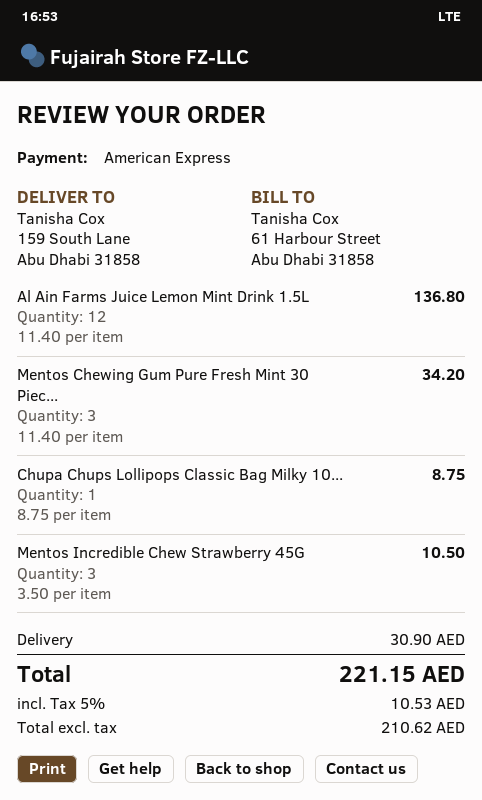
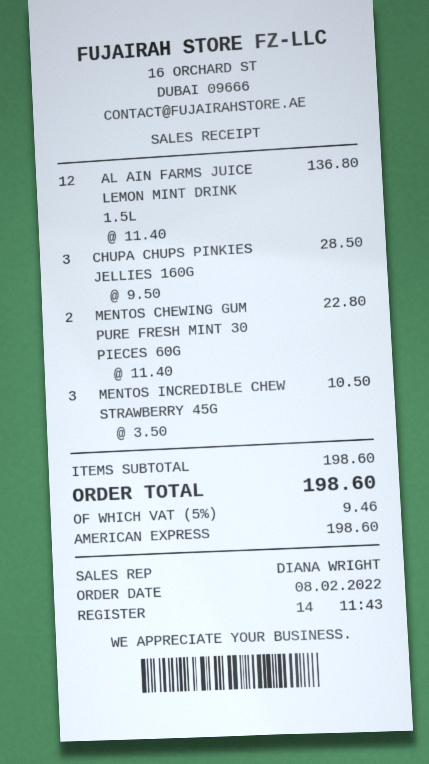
Mentos Chewing Gum Pure Fresh Mint 30 Piec...: 3 x 11.40 = 34.20 -> 2 x 11.40 = 22.80
Chupa Chups Lollipops Classic Bag Milky 10...: 1 x 8.75 = 8.75 -> none
CHUPA CHUPS PINKIES JELLIES 160G: none -> 3 x 9.50 = 28.50
shipping: 30.90 -> none
tax: 5% = 10.53 -> 5% = 9.46
total: 221.15 -> 198.60

